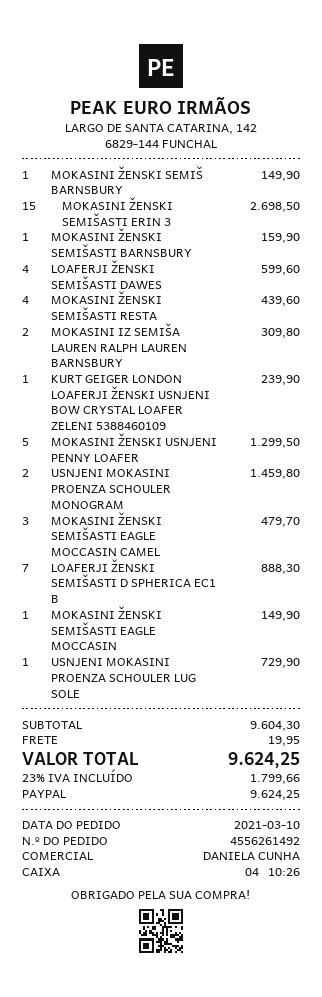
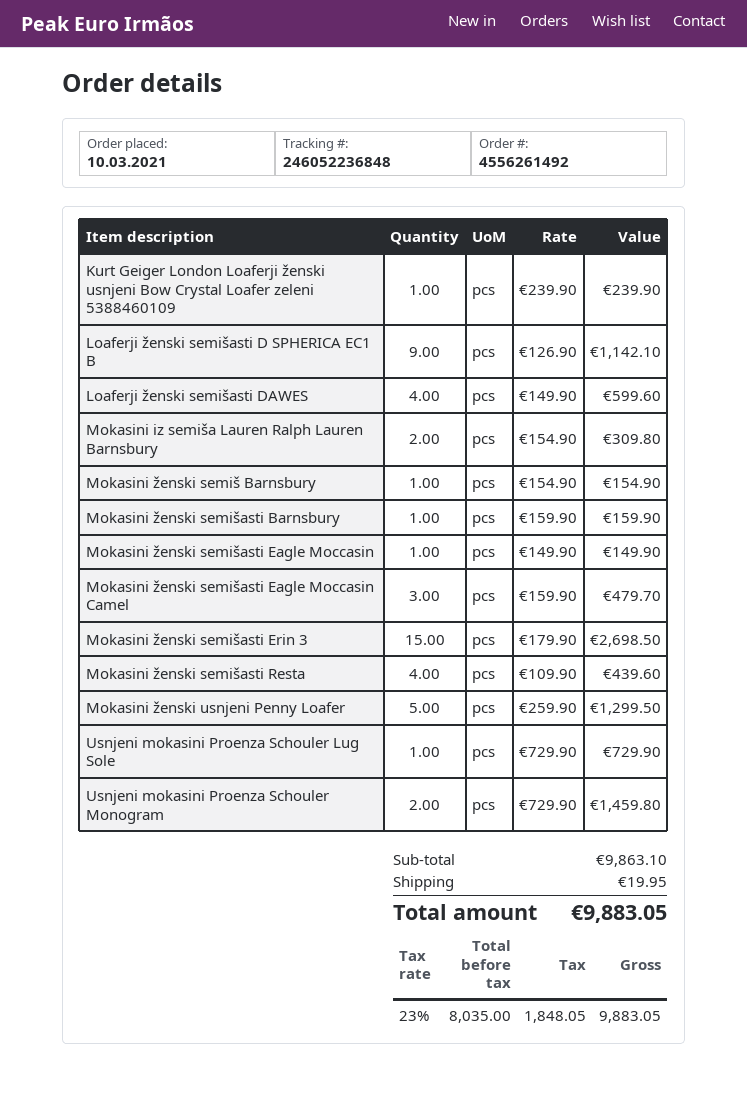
MOKASINI ŽENSKI SEMIŠ BARNSBURY: 1 for 149.90 -> 1 for 154.90
LOAFERJI ŽENSKI SEMIŠASTI D SPHERICA EC1 B: 7 for 888.30 -> 9 for 1142.10
subtotal: 9604.30 -> 9863.10
tax: 23% = 1799.66 -> 23% = 1848.05
total: 9624.25 -> 9883.05

